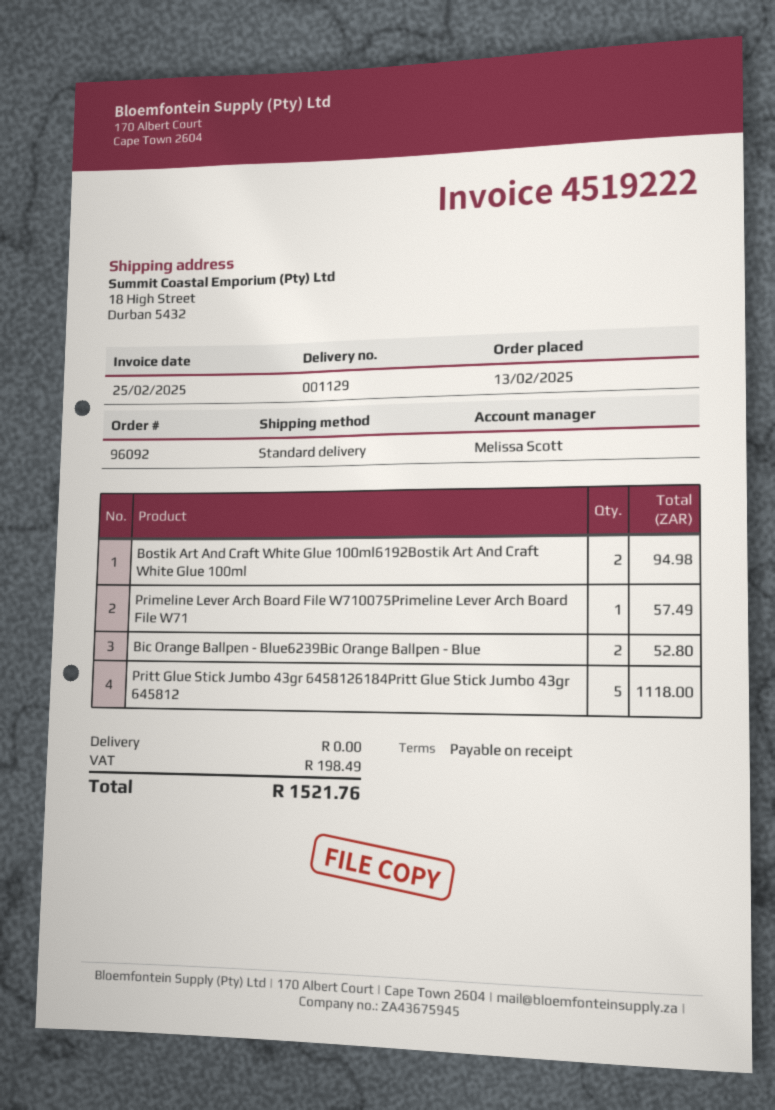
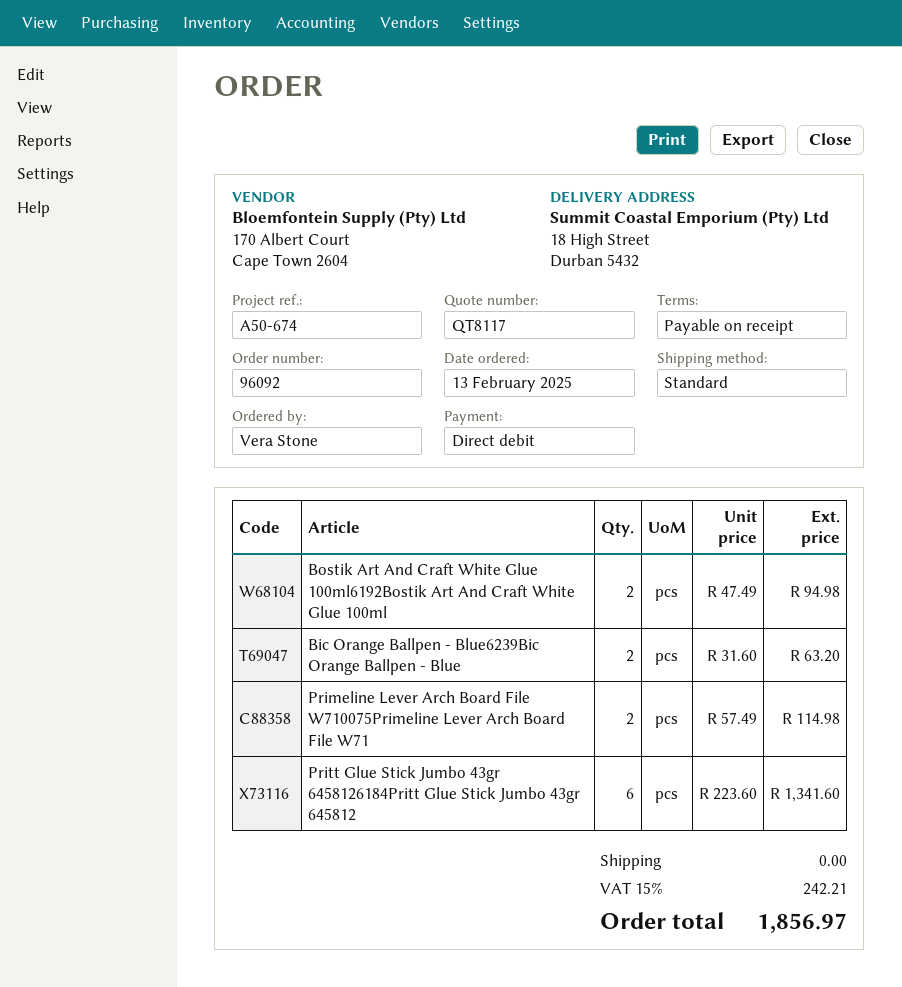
Primeline Lever Arch Board File W710075Primeline Lever Arch Board File W71: 1 for 57.49 -> 2 for 114.98
Bic Orange Ballpen - Blue6239Bic Orange Ballpen - Blue: 2 for 52.80 -> 2 for 63.20
Pritt Glue Stick Jumbo 43gr 6458126184Pritt Glue Stick Jumbo 43gr 645812: 5 for 1118.00 -> 6 for 1341.60
tax: 198.49 -> 242.21
total: 1521.76 -> 1856.97

